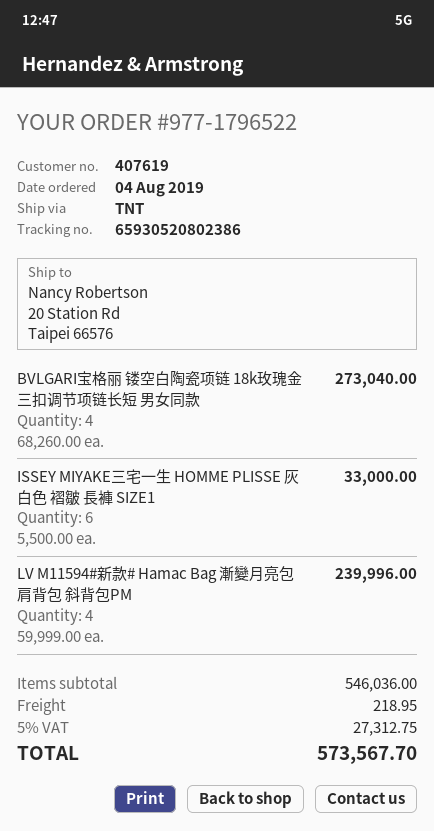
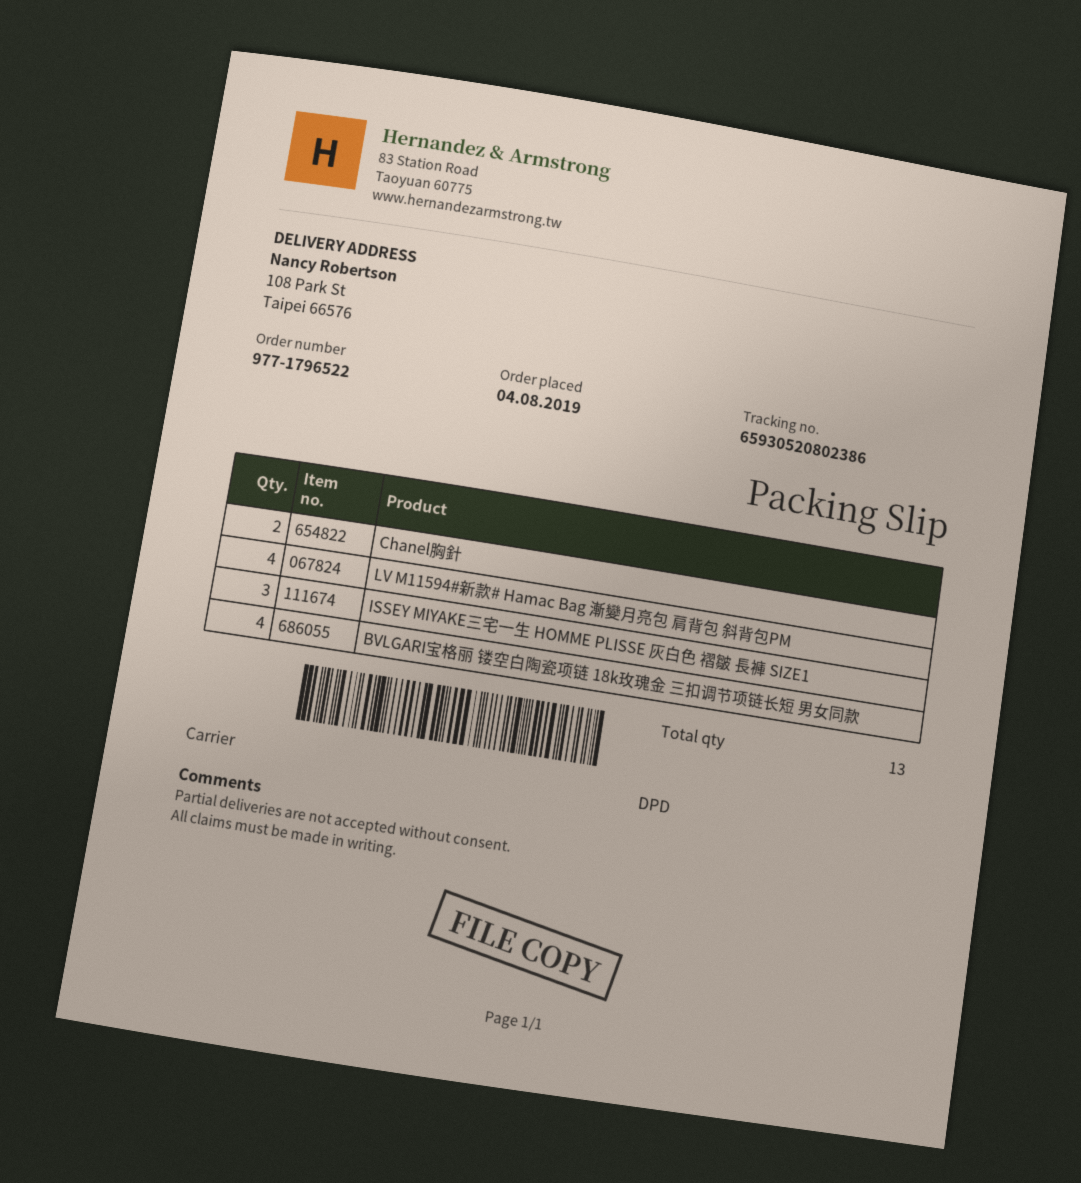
shipping method: TNT -> DPD
ship to: 20 Station Rd, Taipei 66576 -> 108 Park St, Taipei 66576
ISSEY MIYAKE三宅一生 HOMME PLISSE 灰白色 褶皺 長褲 SIZE1: 6 -> 3
Chanel胸針: none -> 2

